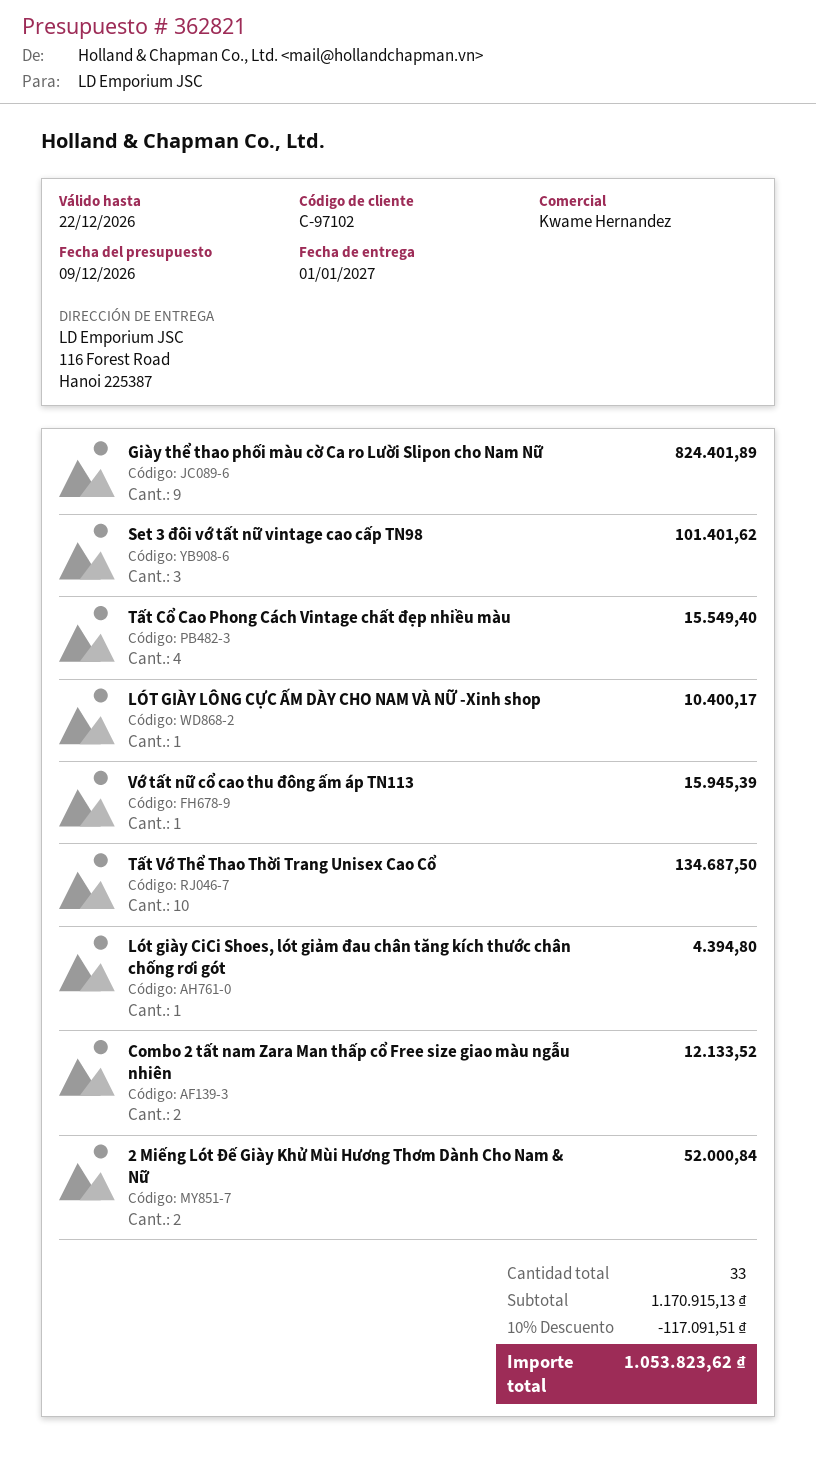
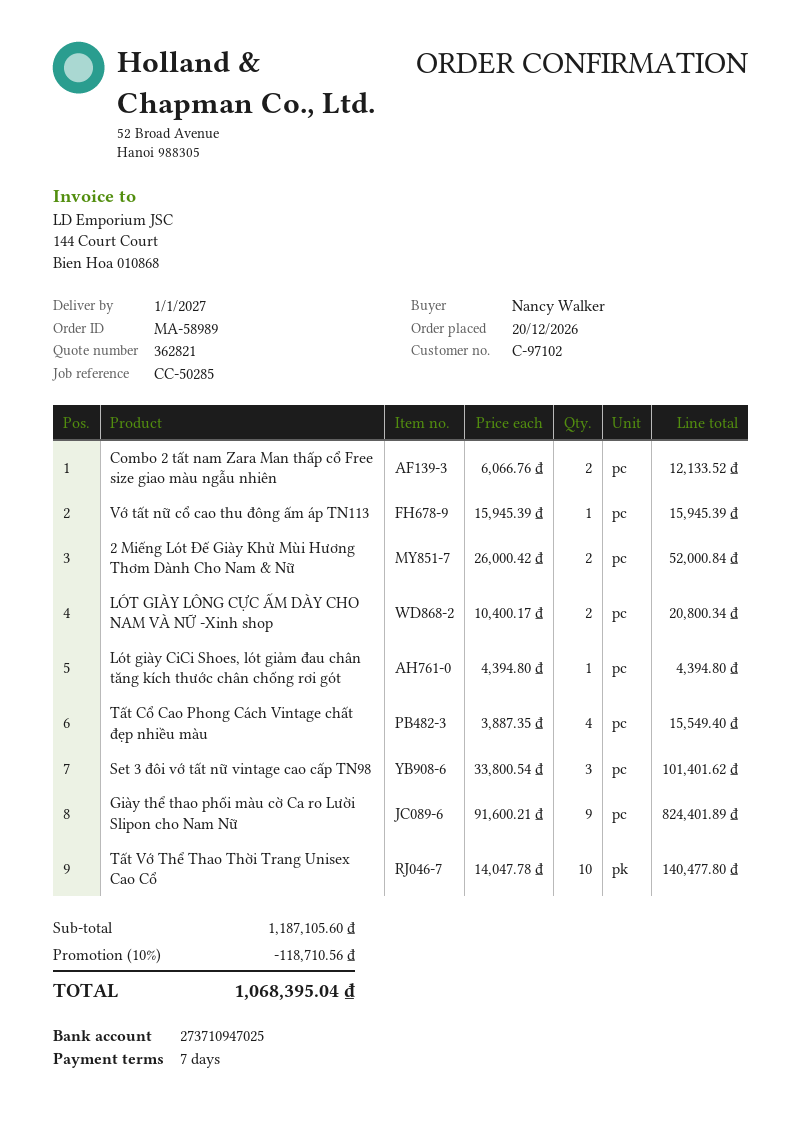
LÓT GIÀY LÔNG CỰC ẤM DÀY CHO NAM VÀ NỮ -Xinh shop: 1 for 10400.17 -> 2 for 20800.34
Tất Vớ Thể Thao Thời Trang Unisex Cao Cổ: 10 for 134687.50 -> 10 for 140477.80
subtotal: 1170915.13 -> 1187105.60
discount: 10% = 117091.51 -> 10% = 118710.56
total: 1053823.62 -> 1068395.04

